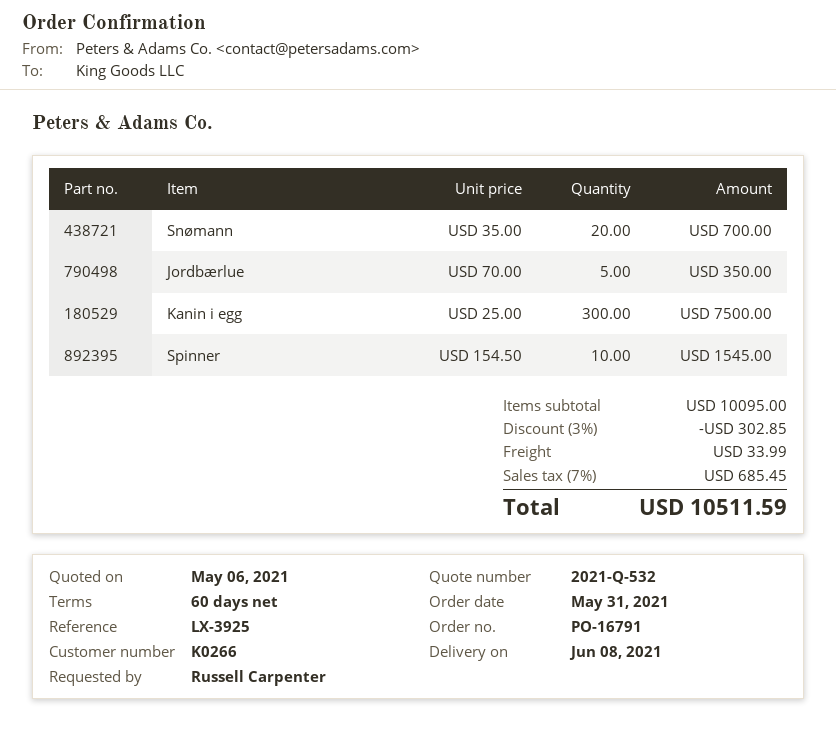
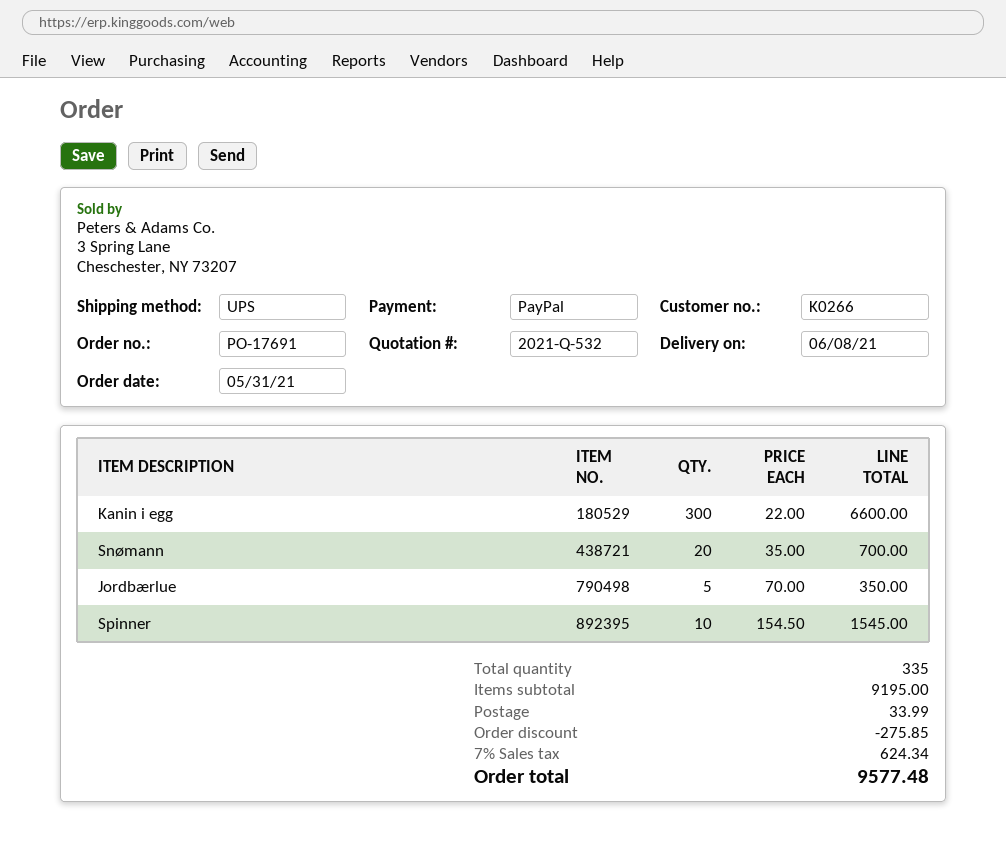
order number: PO-16791 -> PO-17691
Kanin i egg: 300 x 25.00 = 7500.00 -> 300 x 22.00 = 6600.00
subtotal: 10095.00 -> 9195.00
discount: 302.85 -> 275.85
tax: 7% = 685.45 -> 7% = 624.34
total: 10511.59 -> 9577.48

